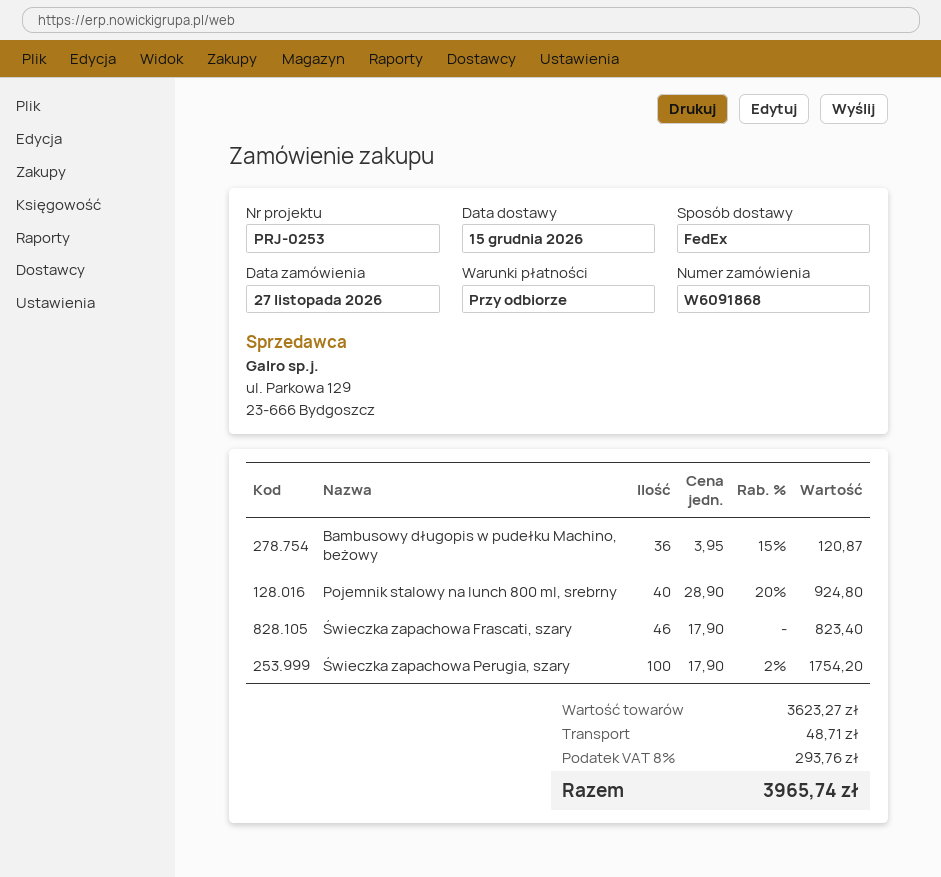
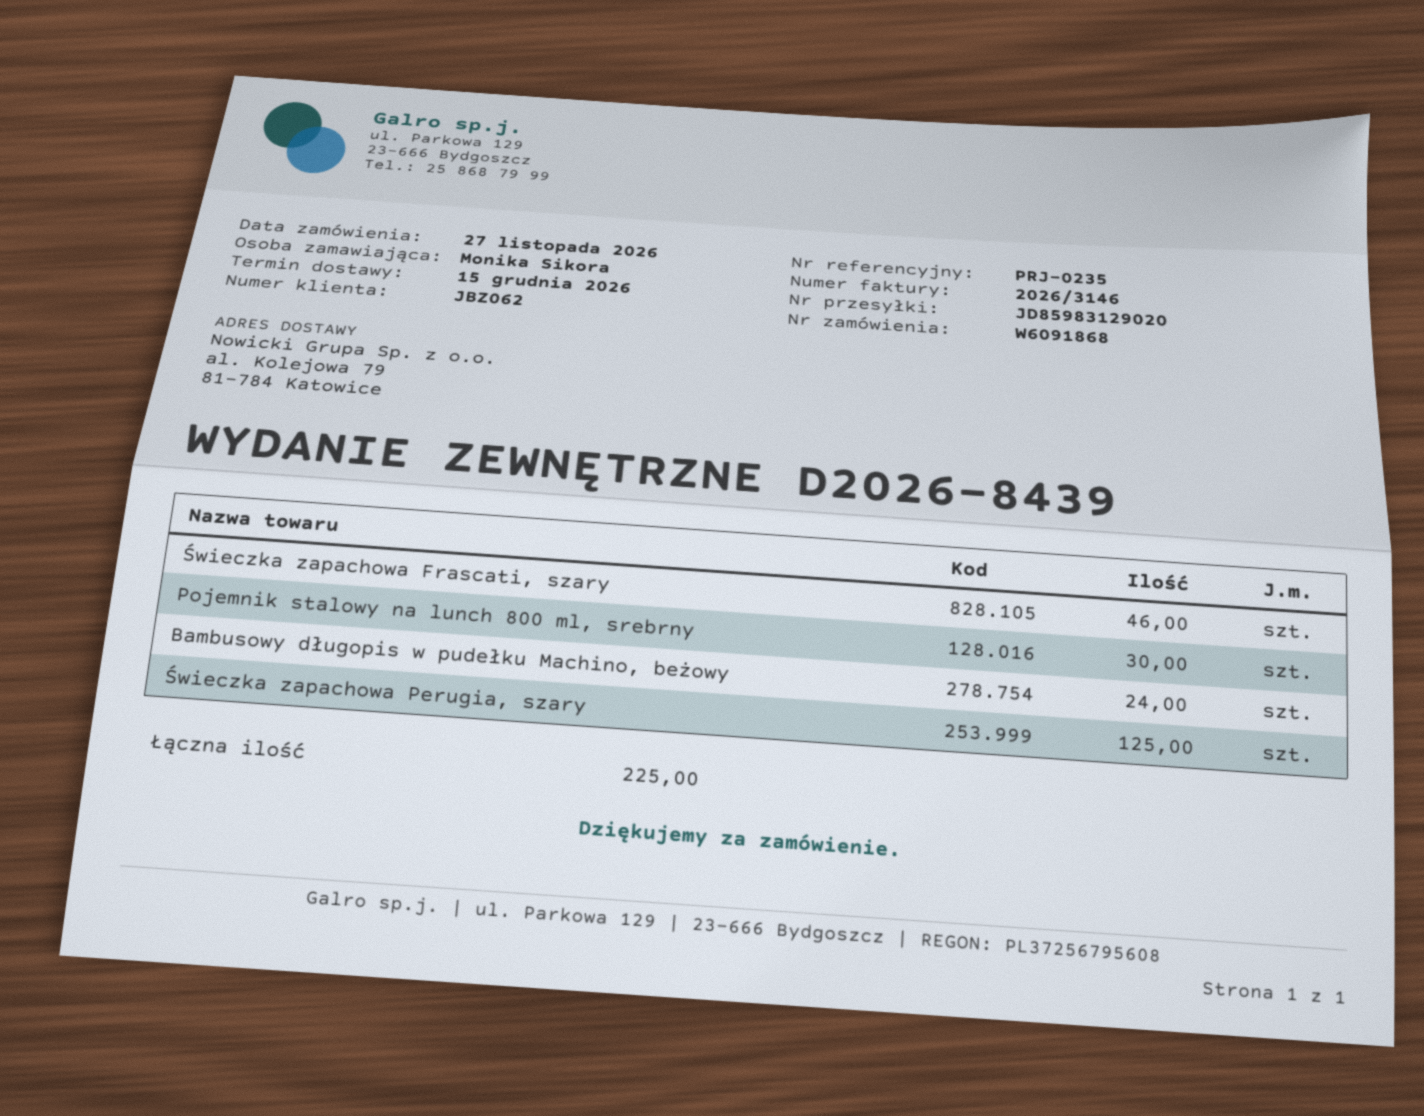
reference: PRJ-0253 -> PRJ-0235
Bambusowy długopis w pudełku Machino, beżowy: 36 -> 24
Pojemnik stalowy na lunch 800 ml, srebrny: 40 -> 30
Świeczka zapachowa Perugia, szary: 100 -> 125

